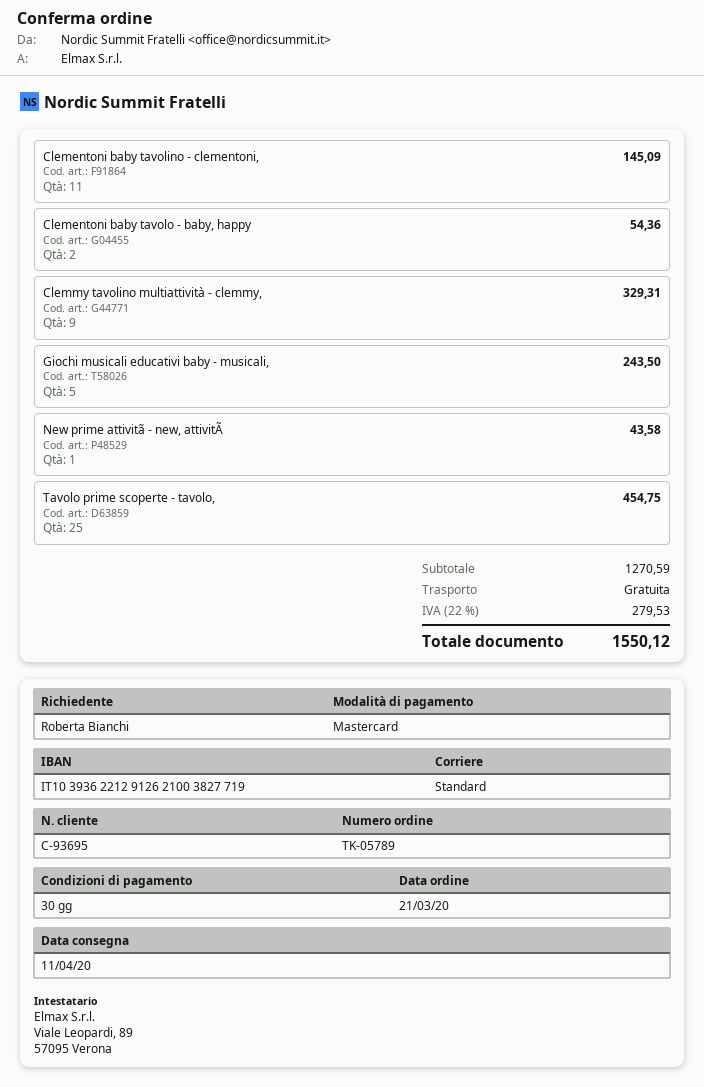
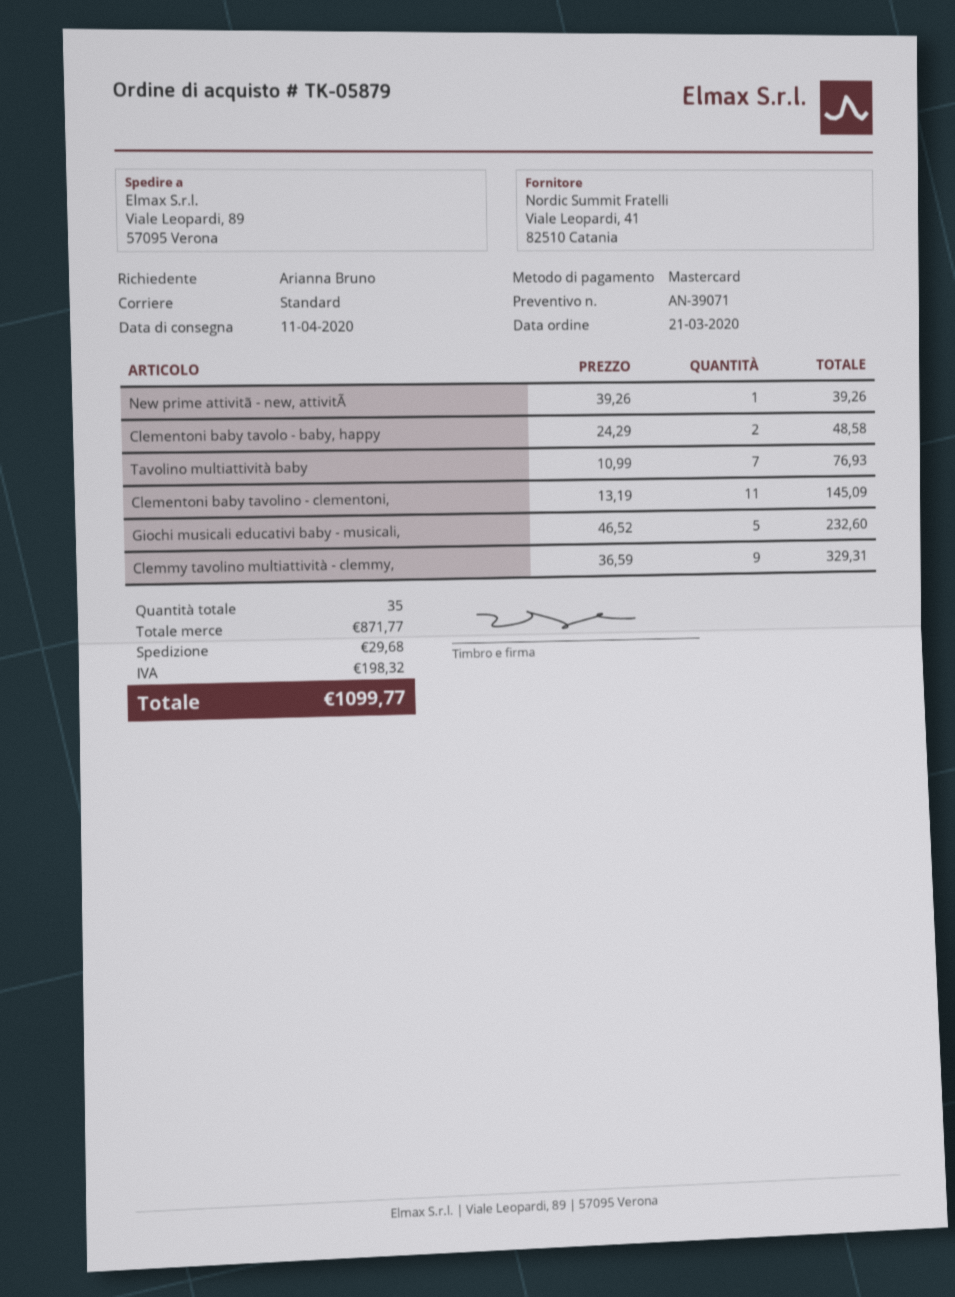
order number: TK-05789 -> TK-05879
ordered by: Roberta Bianchi -> Arianna Bruno
Clementoni baby tavolo - baby, happy: 2 for 54.36 -> 2 for 48.58
Giochi musicali educativi baby - musicali,: 5 for 243.50 -> 5 for 232.60
New prime attivitã - new, attivitÃ: 1 for 43.58 -> 1 for 39.26
Tavolo prime scoperte - tavolo,: 25 for 454.75 -> none
Tavolino multiattività baby: none -> 7 for 76.93
subtotal: 1270.59 -> 871.77
shipping: 0.00 -> 29.68
tax: 279.53 -> 198.32
total: 1550.12 -> 1099.77

